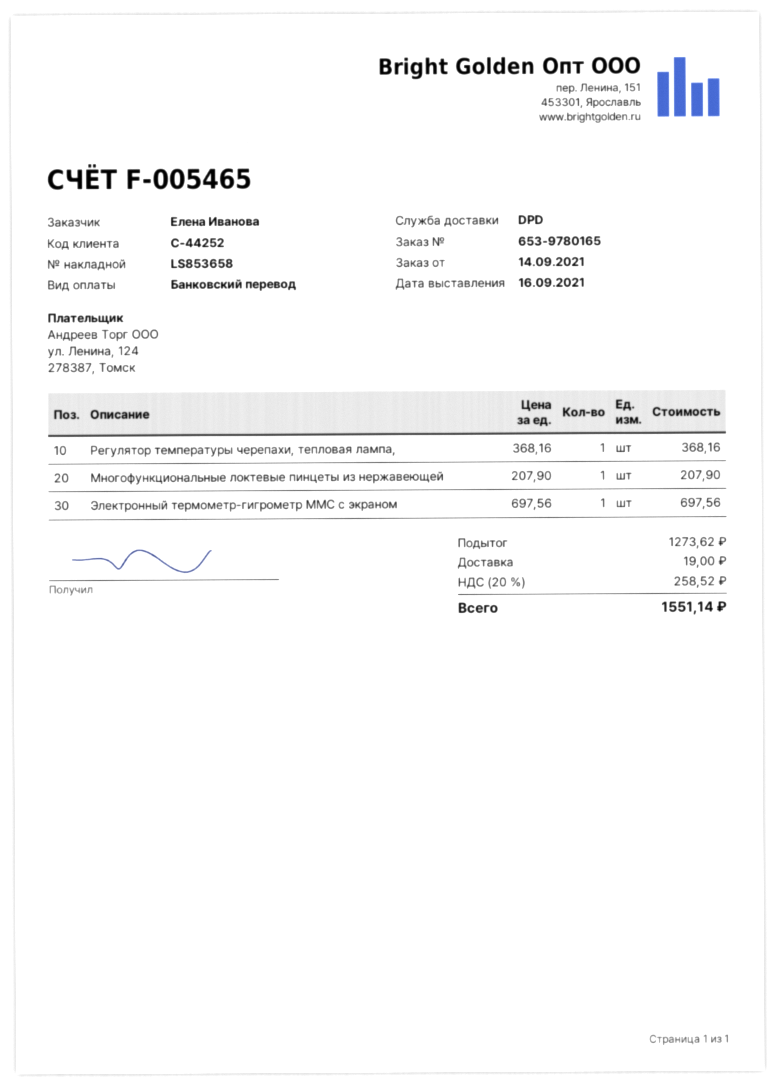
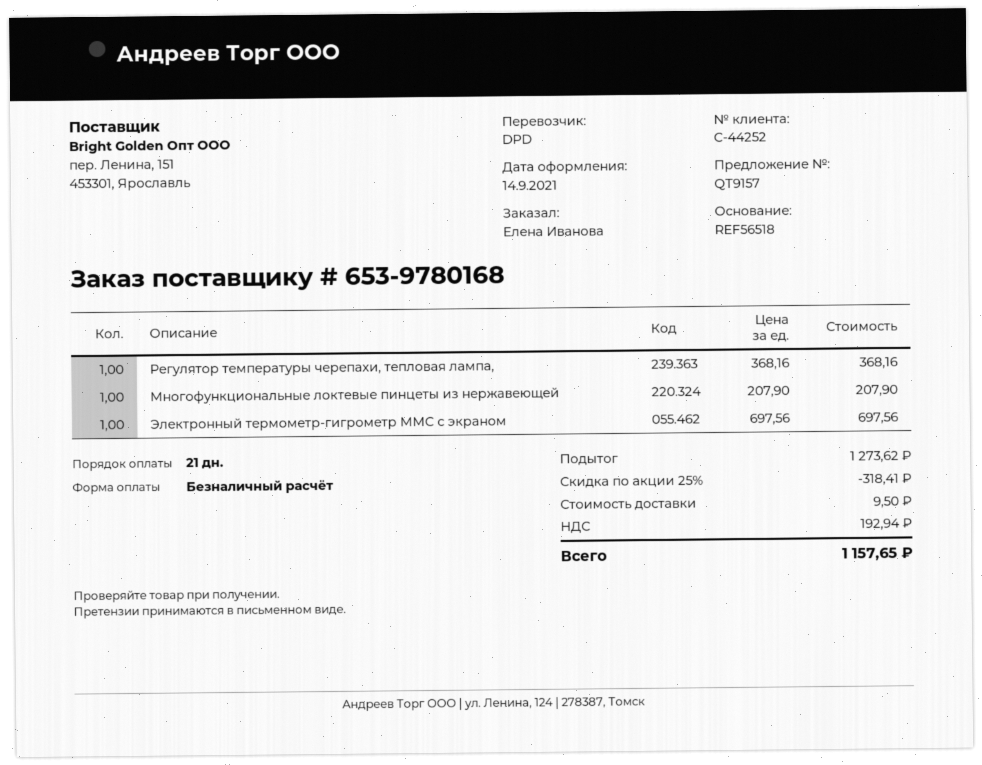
order number: 653-9780165 -> 653-9780168
discount: none -> 25% = 318.41
shipping: 19.00 -> 9.50
tax: 258.52 -> 192.94
total: 1551.14 -> 1157.65

